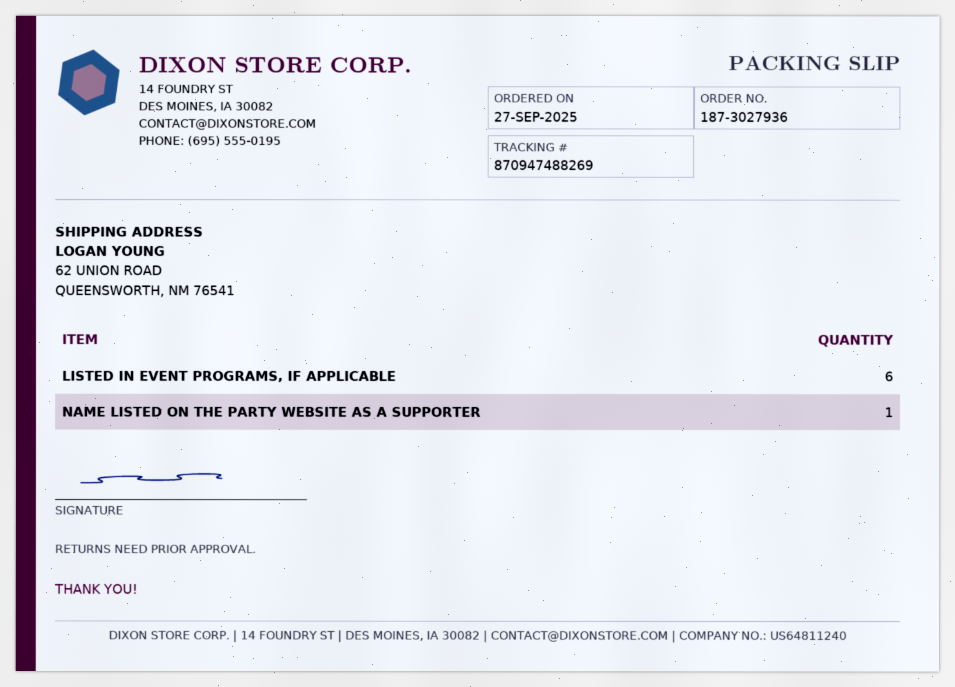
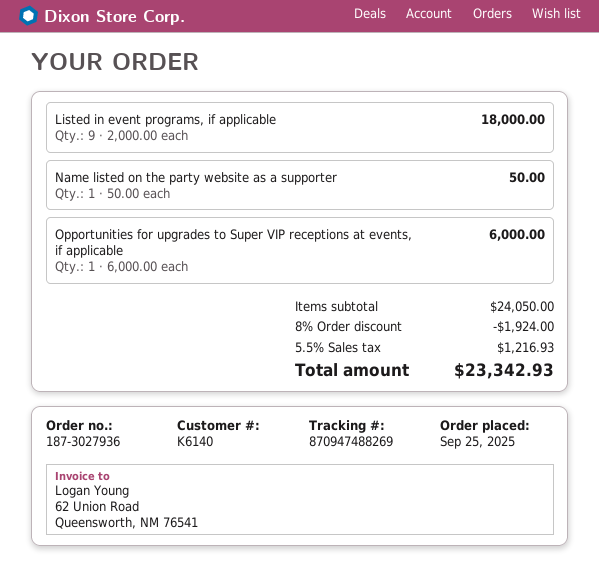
order date: 2025-09-27 -> 2025-09-25
LISTED IN EVENT PROGRAMS, IF APPLICABLE: 6 -> 9
Opportunities for upgrades to Super VIP receptions at events, if applicable: none -> 1

